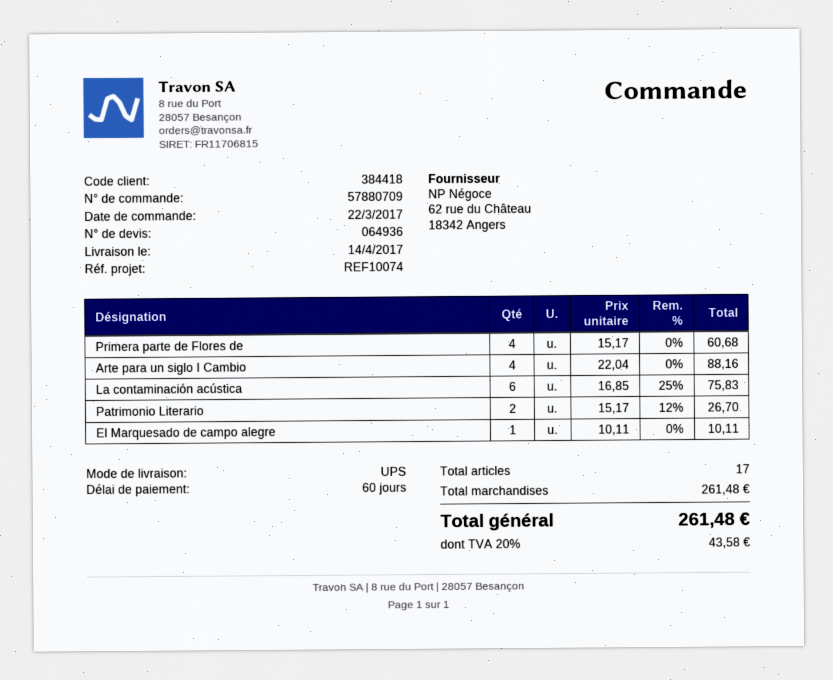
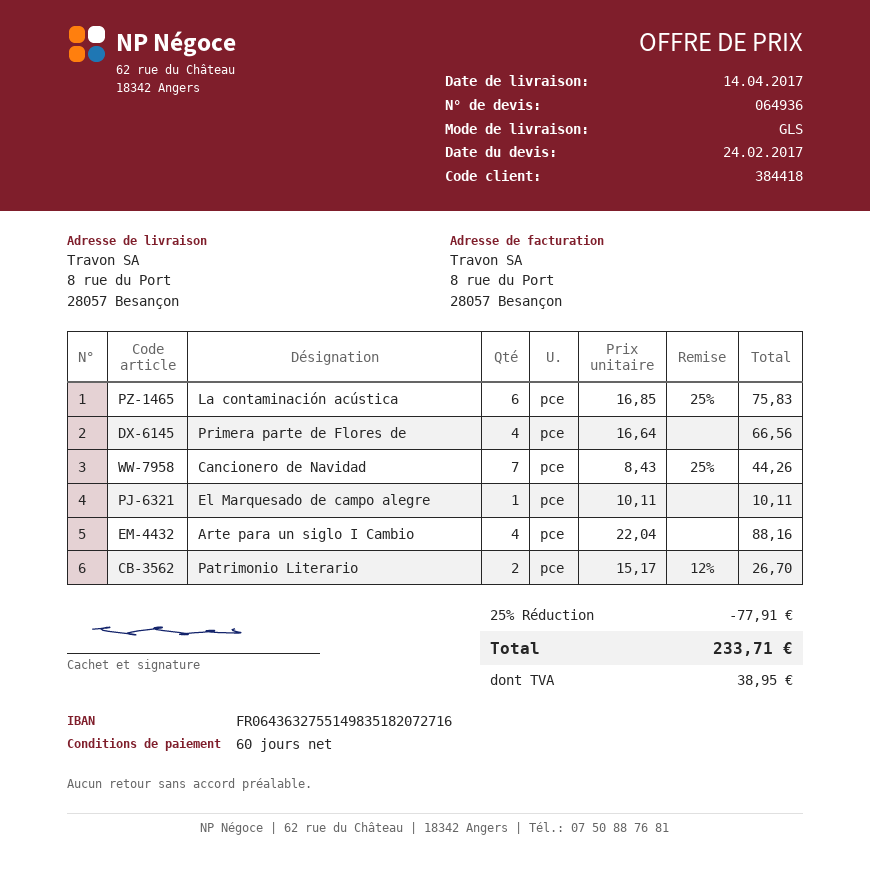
shipping method: UPS -> GLS
Primera parte de Flores de: 4 x 15.17 = 60.68 -> 4 x 16.64 = 66.56
Cancionero de Navidad: none -> 7 x 8.43 - 25% = 44.26
discount: none -> 25% = 77.91
tax: 43.58 -> 38.95
total: 261.48 -> 233.71

